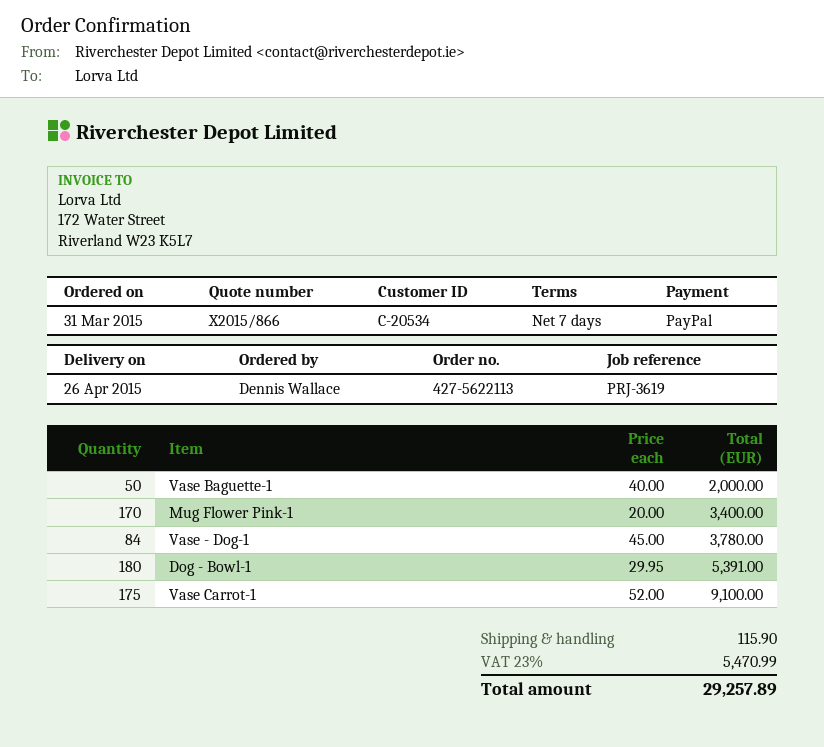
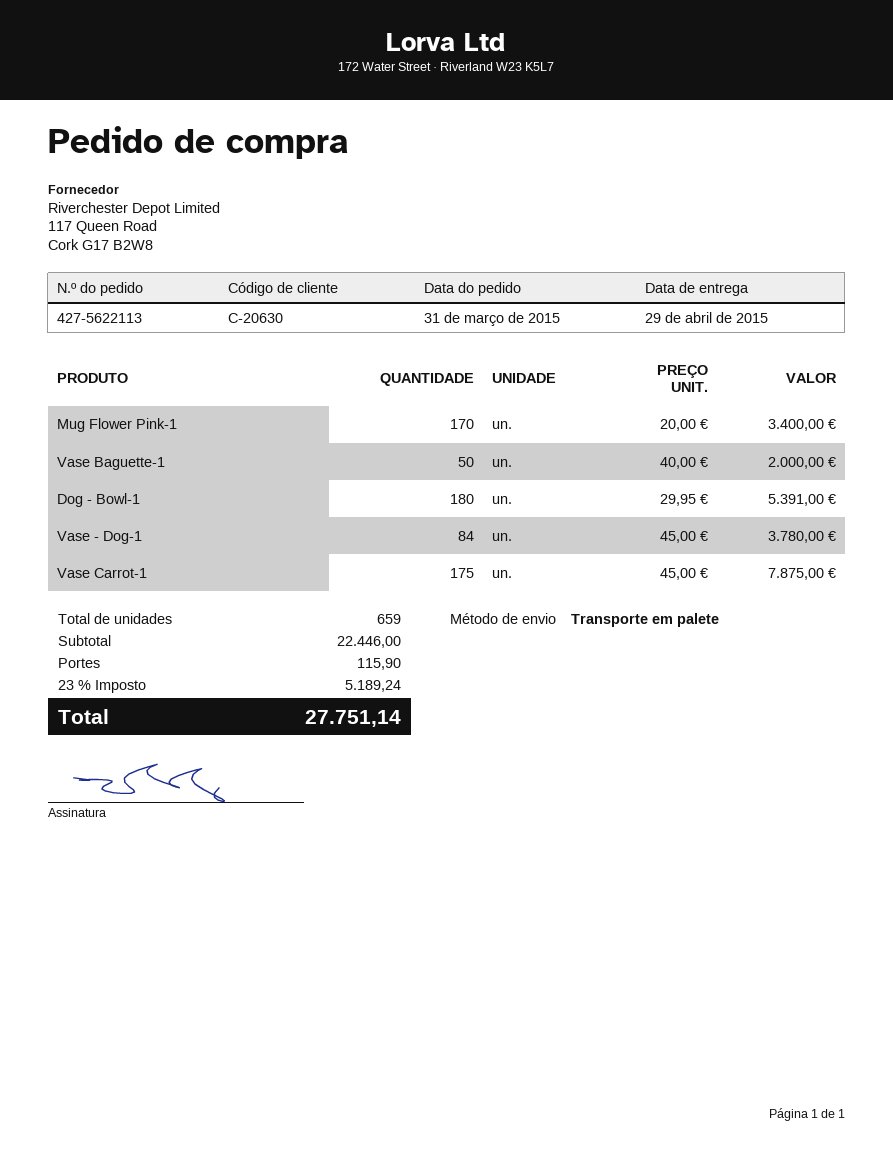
delivery date: 2015-04-26 -> 2015-04-29
customer number: C-20534 -> C-20630
Vase Carrot-1: 175 x 52.00 = 9100.00 -> 175 x 45.00 = 7875.00
tax: 23% = 5470.99 -> 23% = 5189.24
total: 29257.89 -> 27751.14

